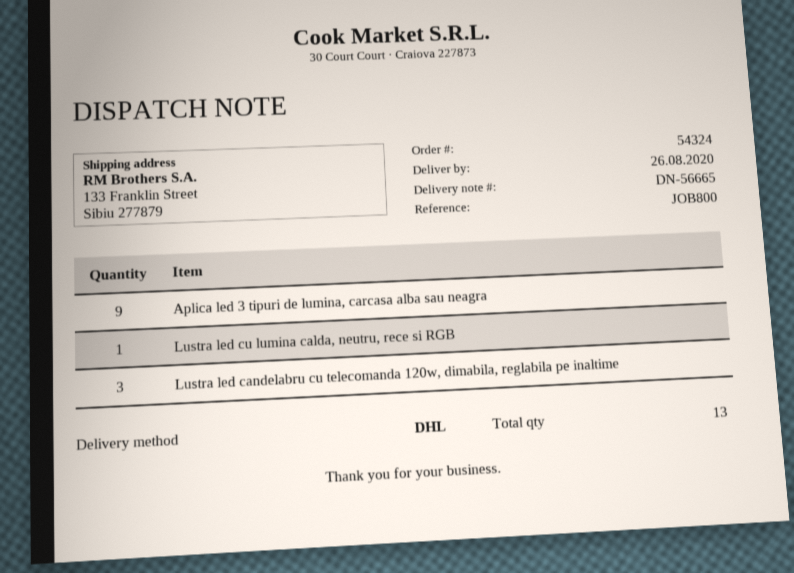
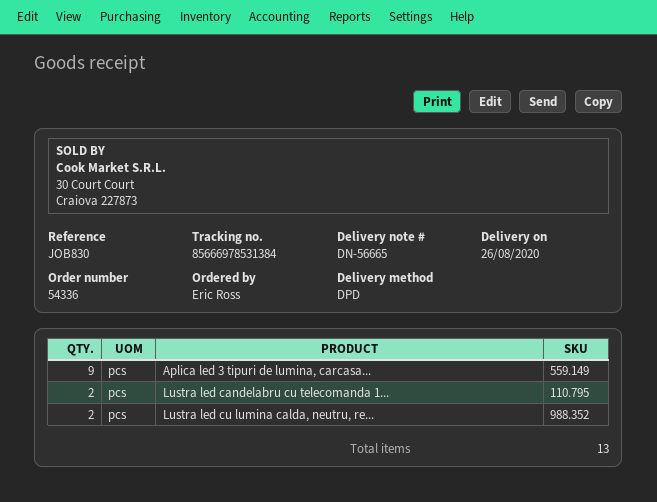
order number: 54324 -> 54336
reference: JOB800 -> JOB830
shipping method: DHL -> DPD
Lustra led cu lumina calda, neutru, rece si RGB: 1 -> 2
Lustra led candelabru cu telecomanda 120w, dimabila, reglabila pe inaltime: 3 -> 2

